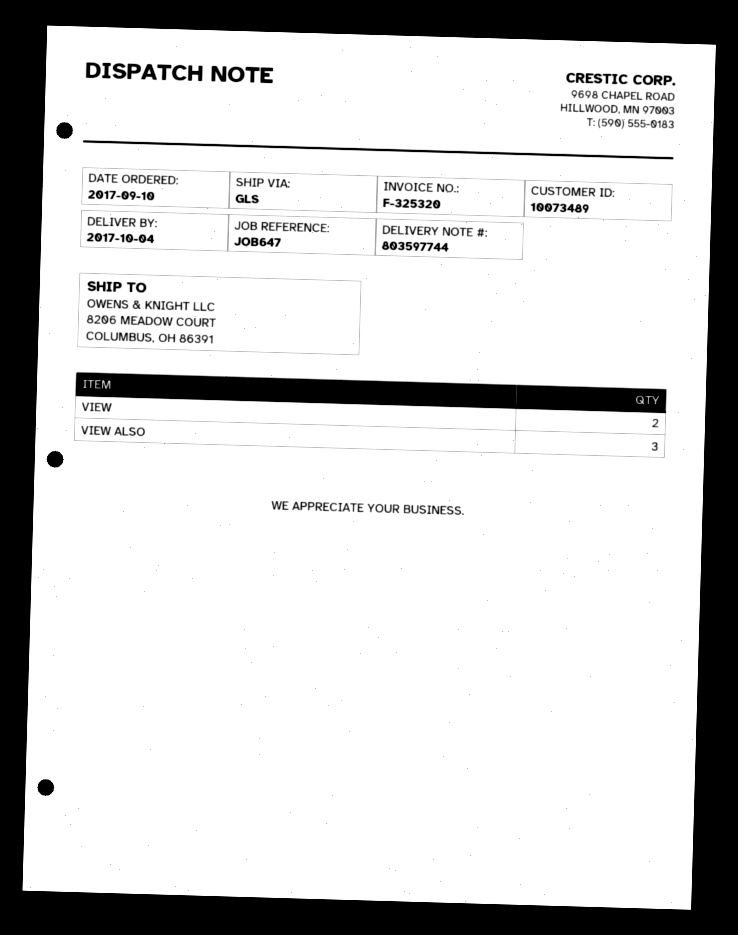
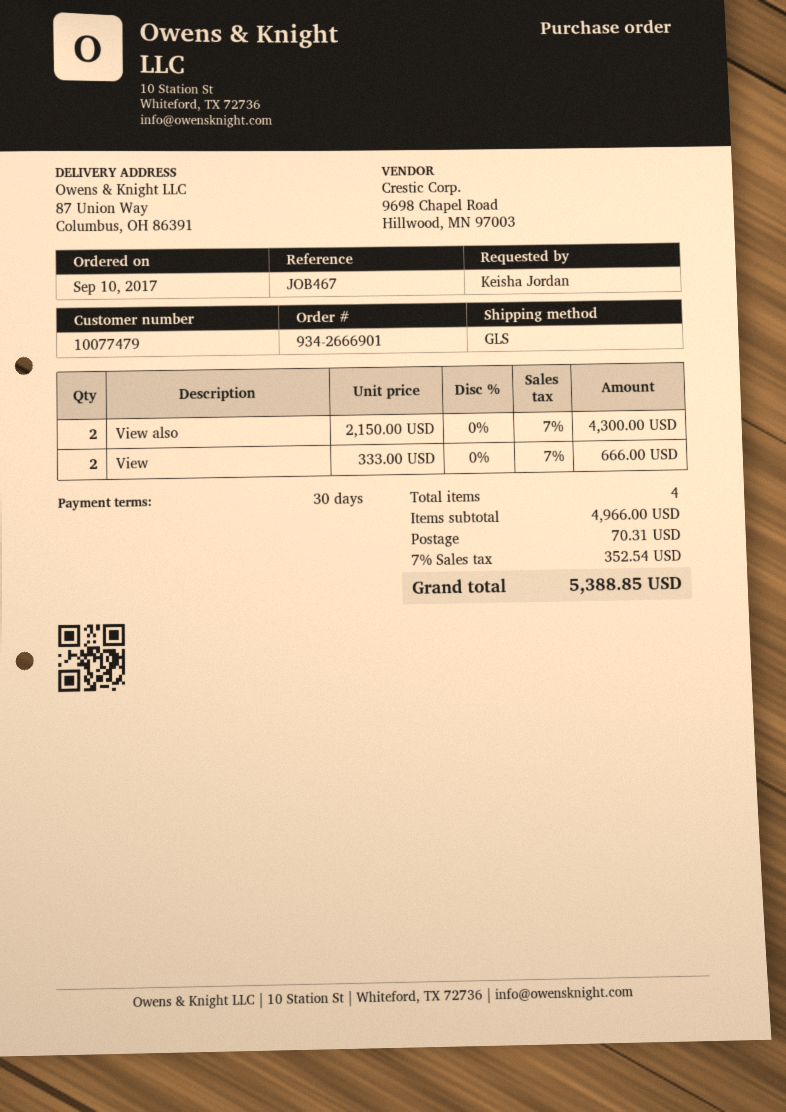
customer number: 10073489 -> 10077479
reference: JOB647 -> JOB467
ship to: 8206 MEADOW COURT, COLUMBUS, OH 86391 -> 87 Union Way, Columbus, OH 86391
VIEW ALSO: 3 -> 2

